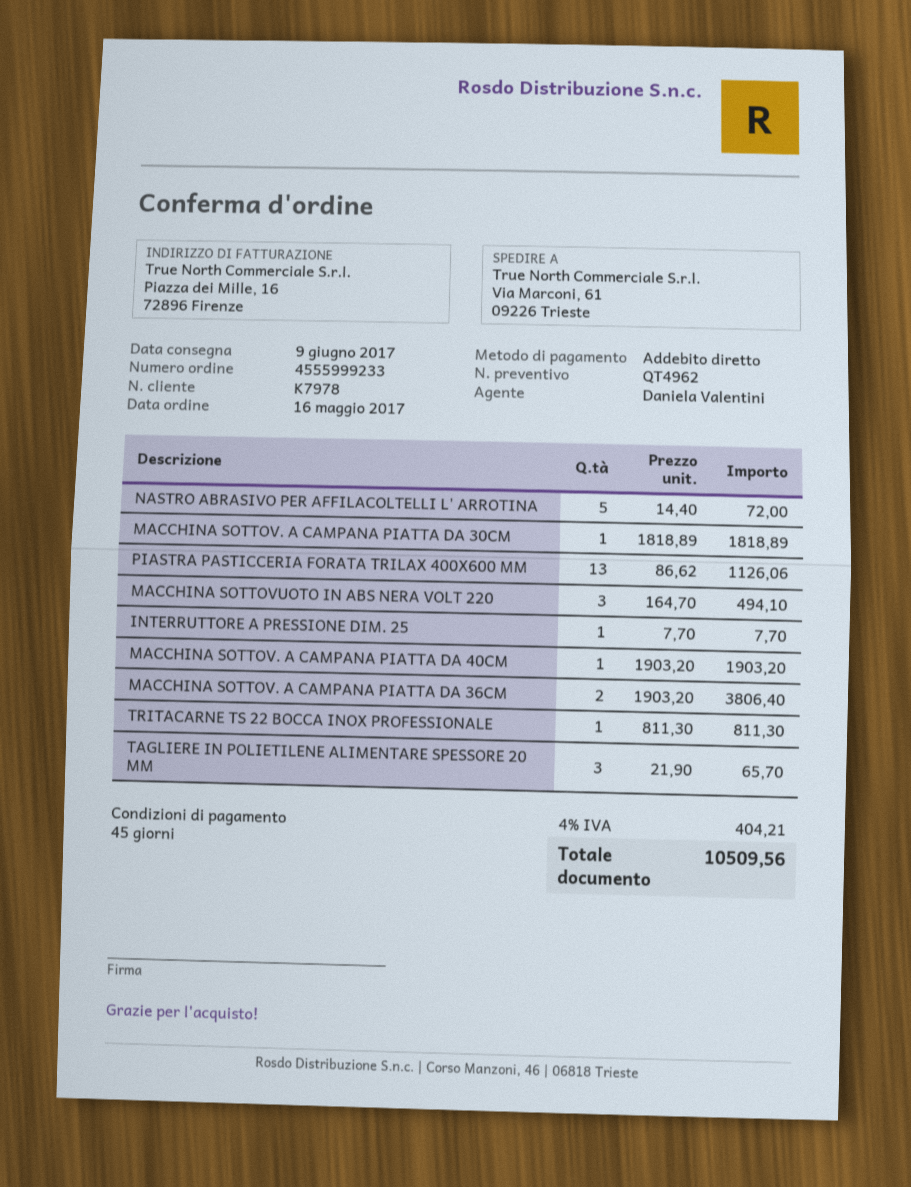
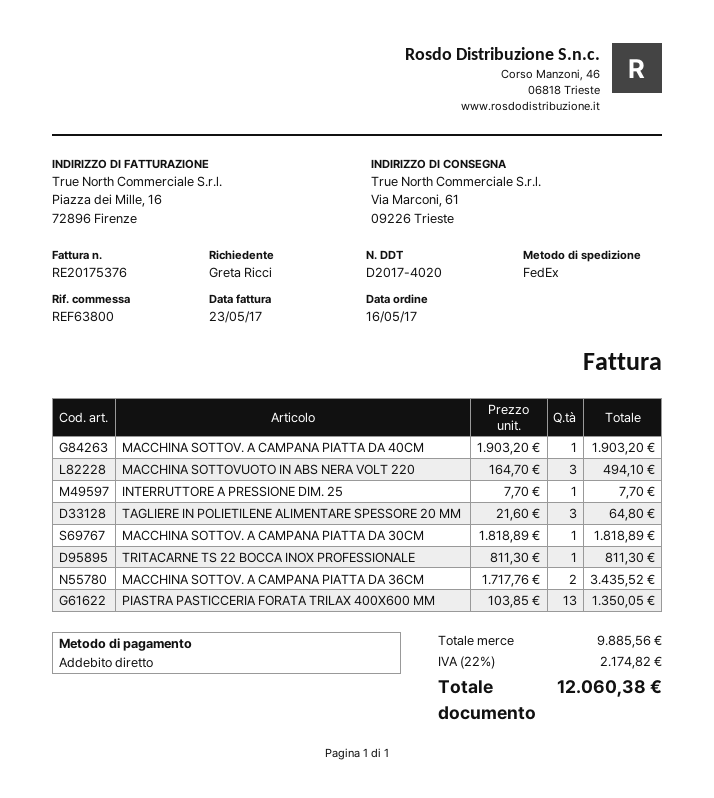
NASTRO ABRASIVO PER AFFILACOLTELLI L' ARROTINA: 5 x 14.40 = 72.00 -> none
PIASTRA PASTICCERIA FORATA TRILAX 400X600 MM: 13 x 86.62 = 1126.06 -> 13 x 103.85 = 1350.05
MACCHINA SOTTOV. A CAMPANA PIATTA DA 36CM: 2 x 1903.20 = 3806.40 -> 2 x 1717.76 = 3435.52
TAGLIERE IN POLIETILENE ALIMENTARE SPESSORE 20 MM: 3 x 21.90 = 65.70 -> 3 x 21.60 = 64.80
tax: 4% = 404.21 -> 22% = 2174.82
total: 10509.56 -> 12060.38

